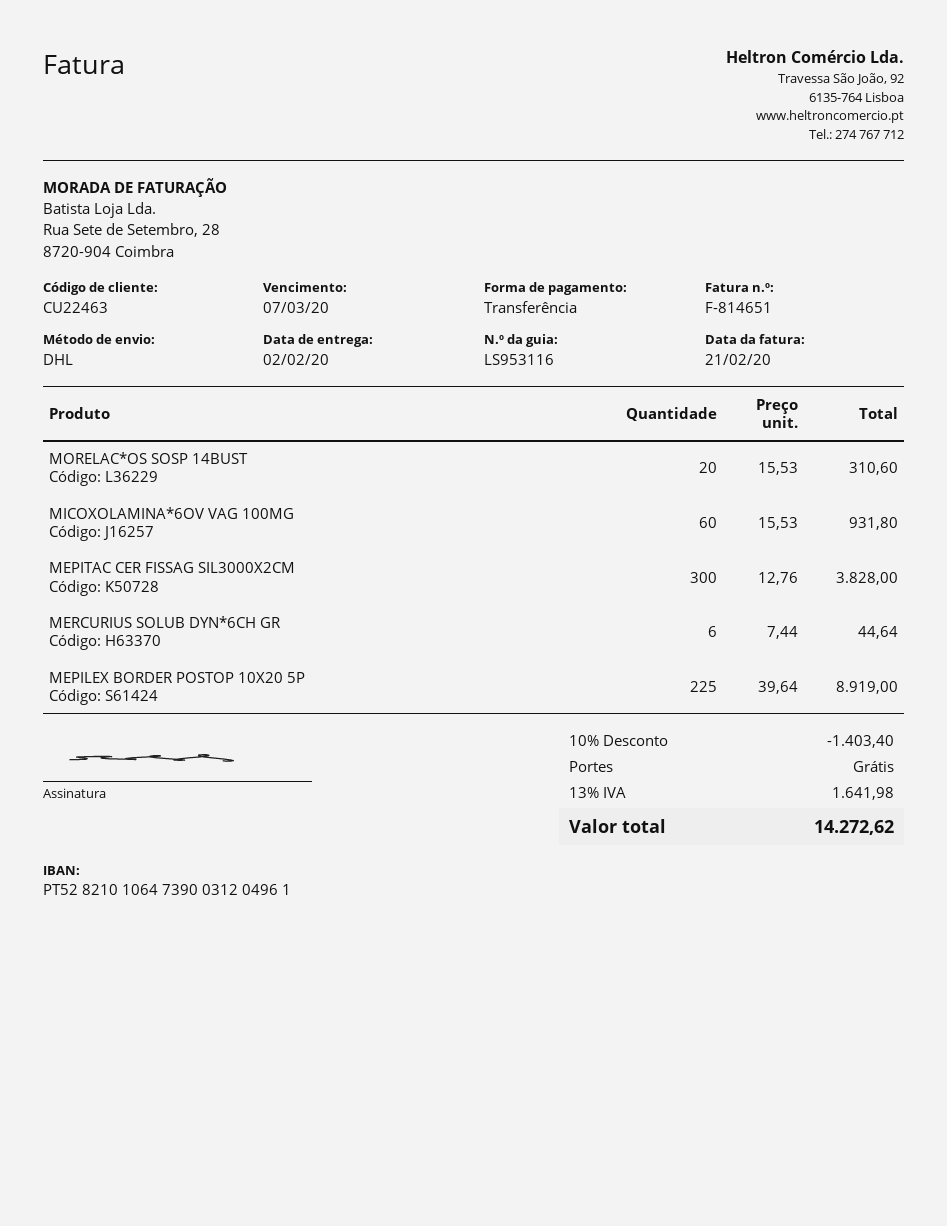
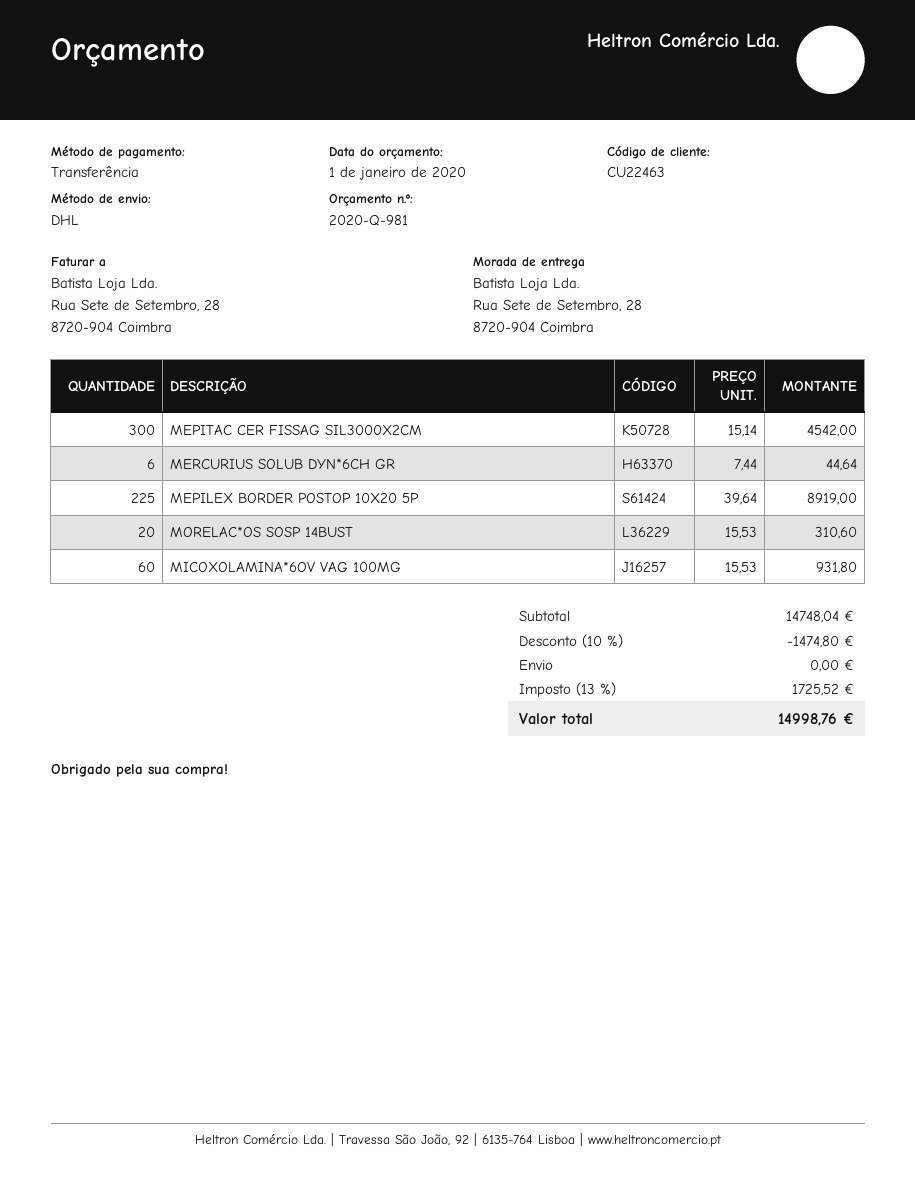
MEPITAC CER FISSAG SIL3000X2CM: 300 x 12.76 = 3828.00 -> 300 x 15.14 = 4542.00
discount: 10% = 1403.40 -> 10% = 1474.80
tax: 13% = 1641.98 -> 13% = 1725.52
total: 14272.62 -> 14998.76

